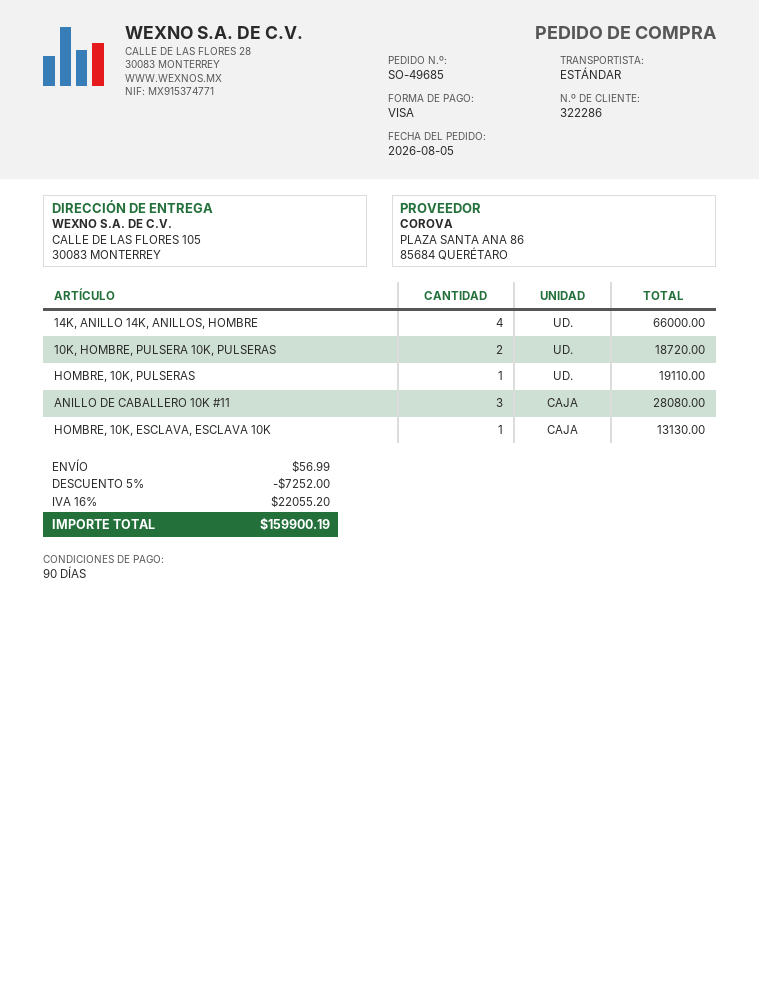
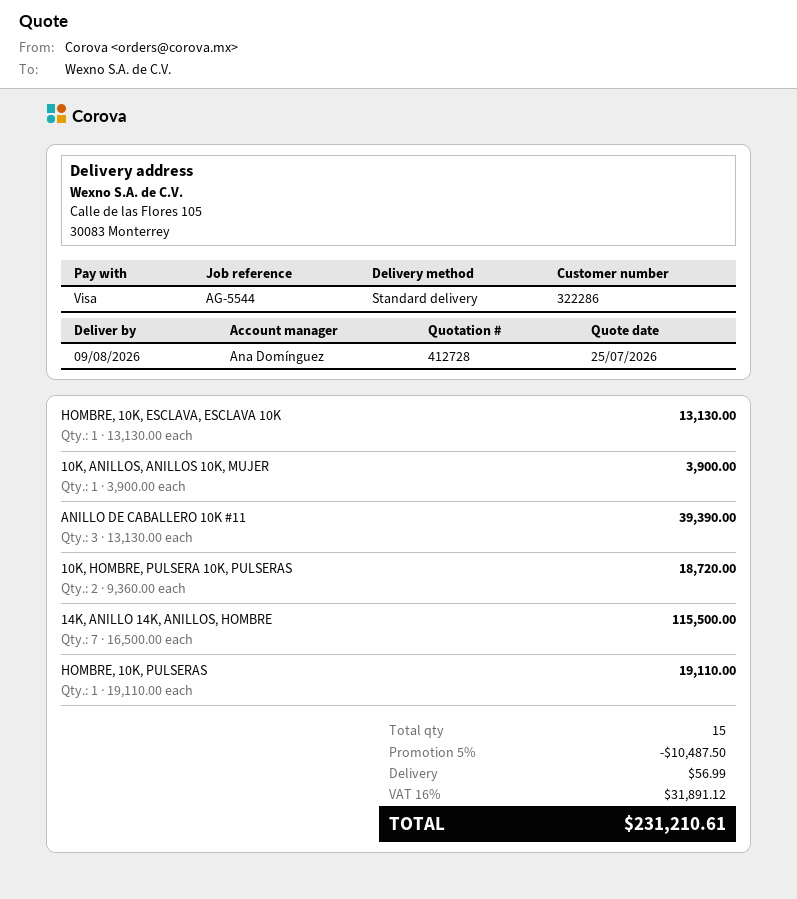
14K, ANILLO 14K, ANILLOS, HOMBRE: 4 for 66000.00 -> 7 for 115500.00
ANILLO DE CABALLERO 10K #11: 3 for 28080.00 -> 3 for 39390.00
10K, ANILLOS, ANILLOS 10K, MUJER: none -> 1 for 3900.00
discount: 5% = 7252.00 -> 5% = 10487.50
tax: 16% = 22055.20 -> 16% = 31891.12
total: 159900.19 -> 231210.61

